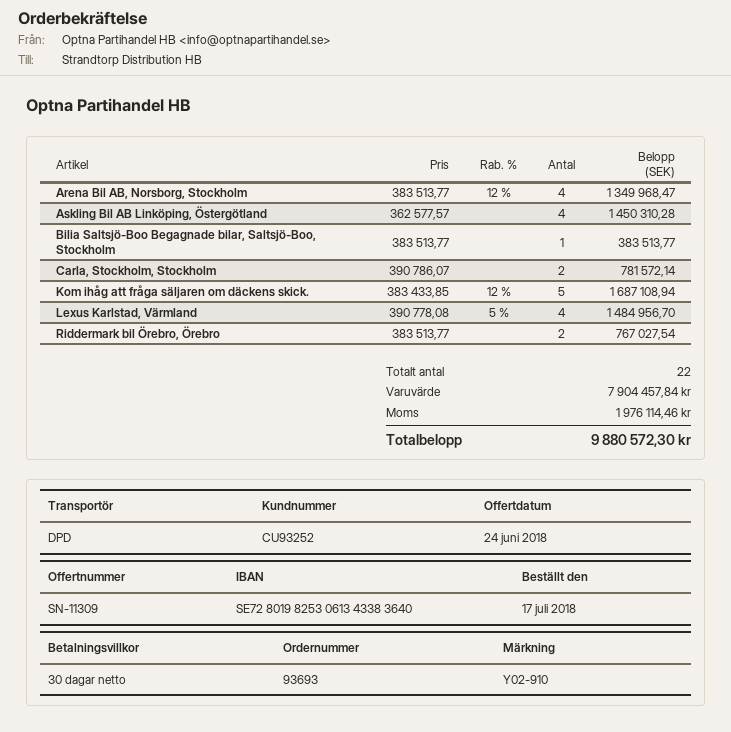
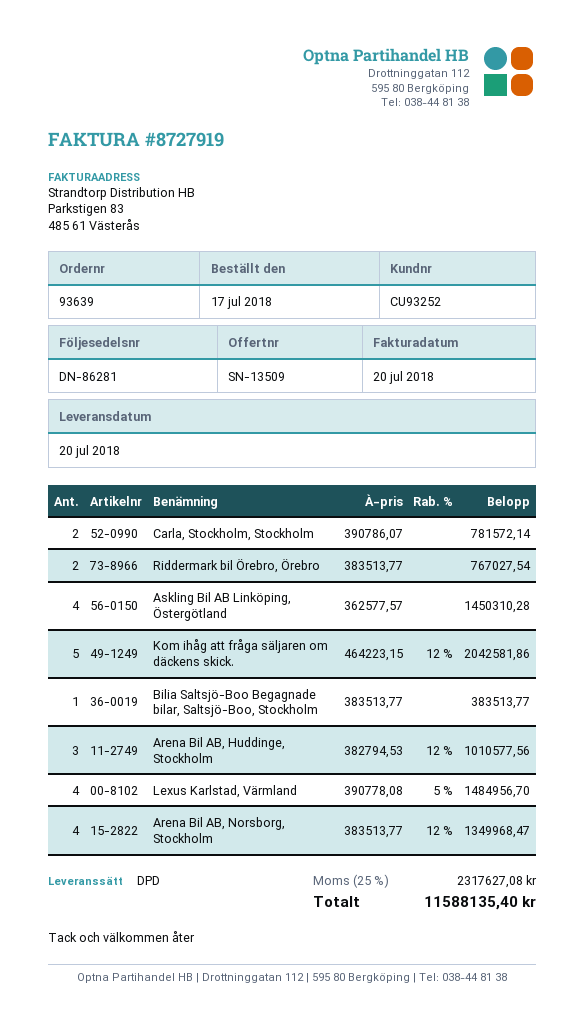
quote number: SN-11309 -> SN-13509
order number: 93693 -> 93639
Kom ihåg att fråga säljaren om däckens skick.: 5 x 383433.85 - 12% = 1687108.94 -> 5 x 464223.15 - 12% = 2042581.86
Arena Bil AB, Huddinge, Stockholm: none -> 3 x 382794.53 - 12% = 1010577.56
tax: 1976114.46 -> 2317627.08
total: 9880572.30 -> 11588135.40

